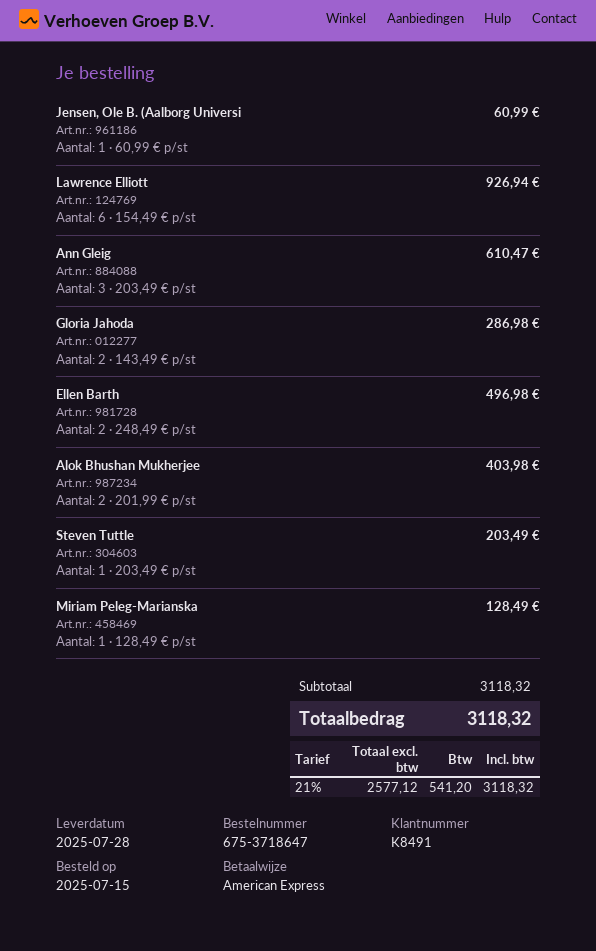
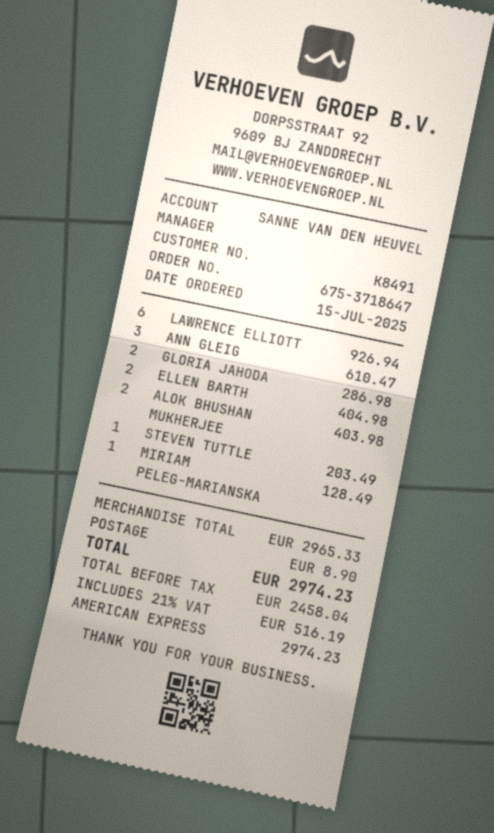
Jensen, Ole B. (Aalborg Universi: 1 for 60.99 -> none
Ellen Barth: 2 for 496.98 -> 2 for 404.98
subtotal: 3118.32 -> 2965.33
shipping: none -> 8.90
net: 2577.12 -> 2458.04
tax: 21% = 541.20 -> 21% = 516.19
total: 3118.32 -> 2974.23

